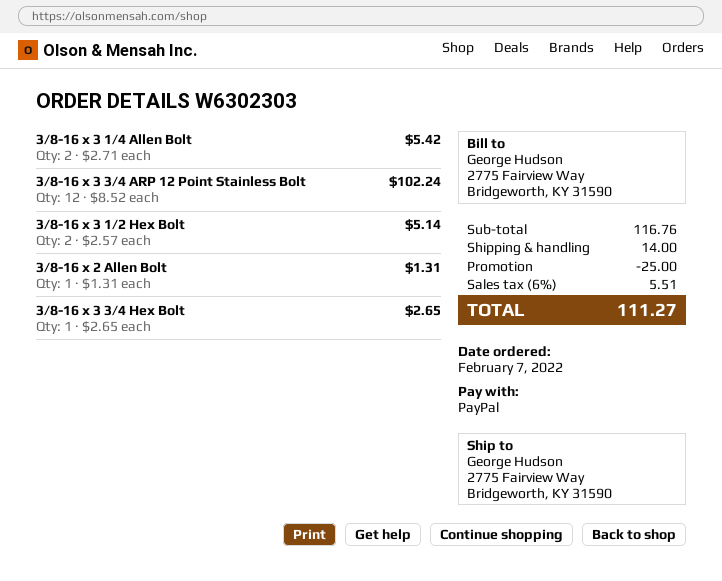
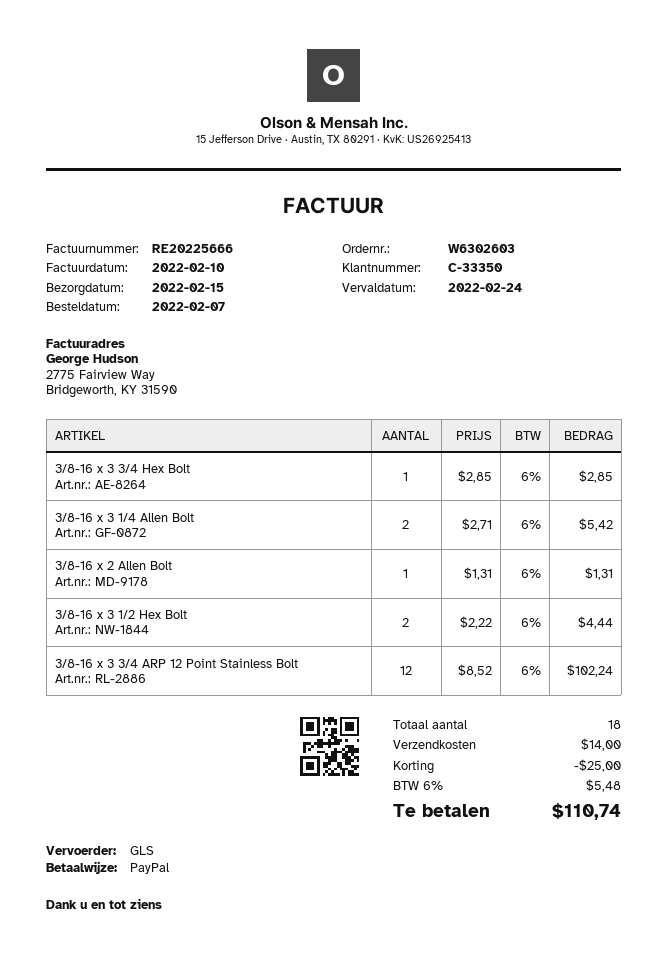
order number: W6302303 -> W6302603
3/8-16 x 3 1/2 Hex Bolt: 2 x 2.57 = 5.14 -> 2 x 2.22 = 4.44
3/8-16 x 3 3/4 Hex Bolt: 1 x 2.65 = 2.65 -> 1 x 2.85 = 2.85
tax: 6% = 5.51 -> 6% = 5.48
total: 111.27 -> 110.74

